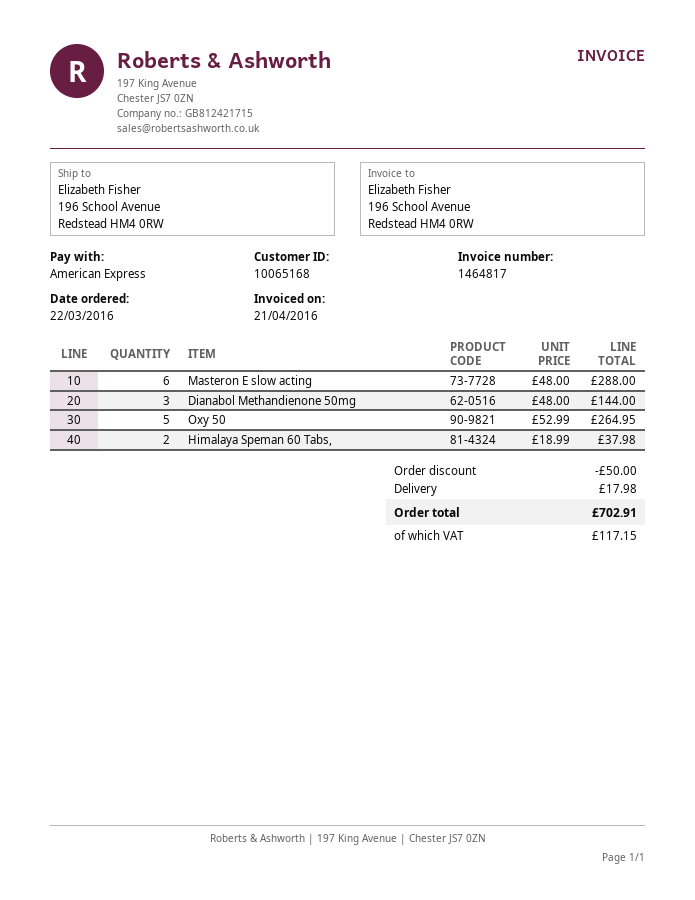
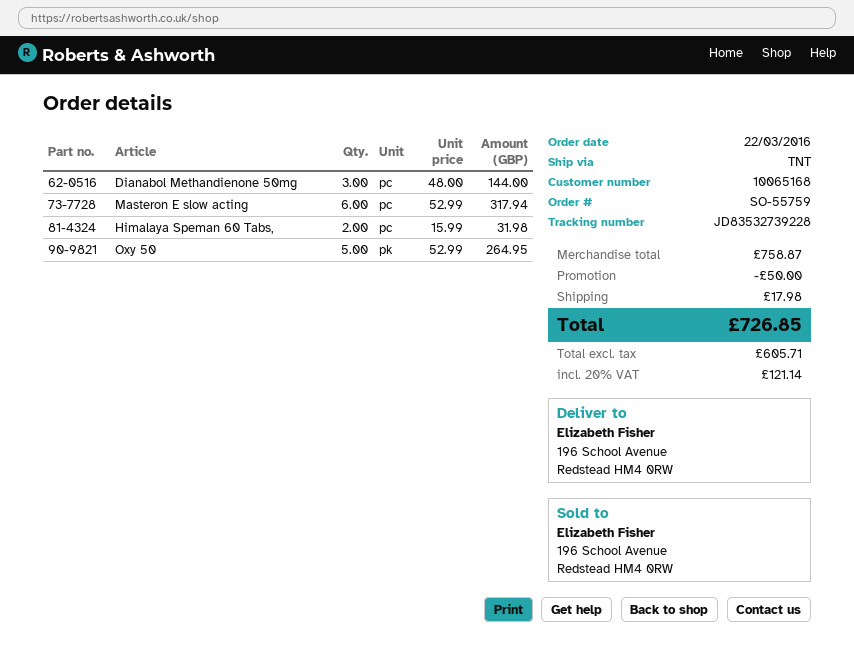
Masteron E slow acting: 6 x 48.00 = 288.00 -> 6 x 52.99 = 317.94
Himalaya Speman 60 Tabs,: 2 x 18.99 = 37.98 -> 2 x 15.99 = 31.98
tax: 117.15 -> 121.14
total: 702.91 -> 726.85

